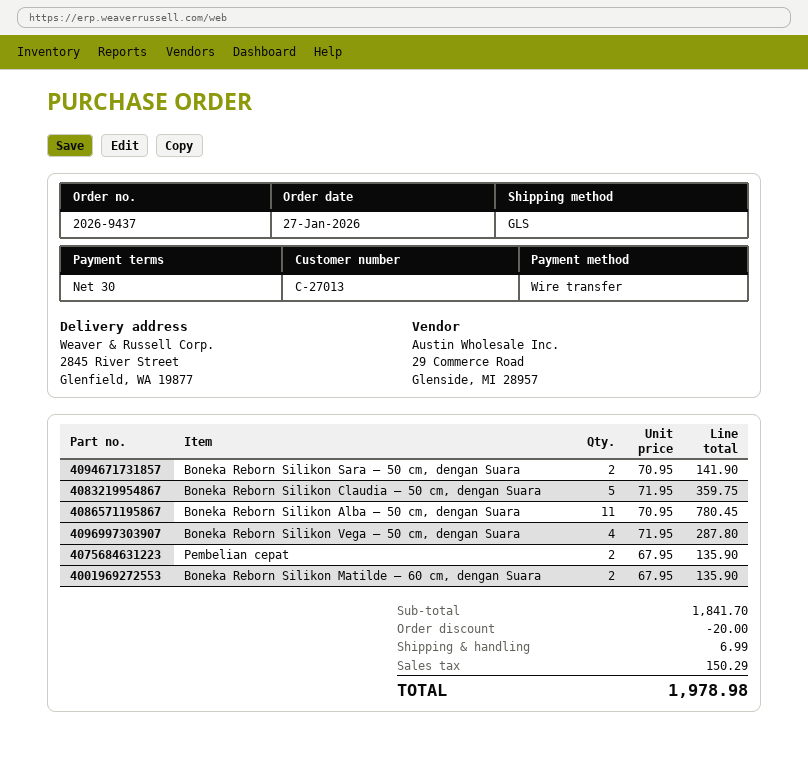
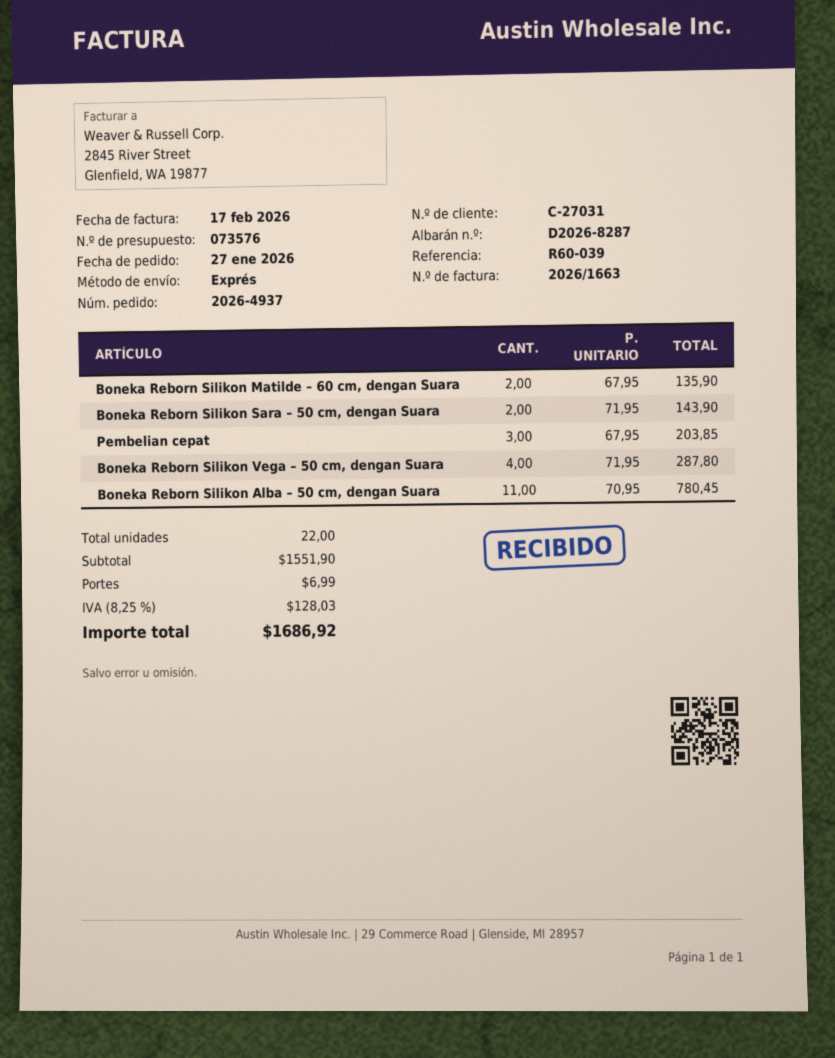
order number: 2026-9437 -> 2026-4937
customer number: C-27013 -> C-27031
shipping method: GLS -> express
Boneka Reborn Silikon Sara – 50 cm, dengan Suara: 2 x 70.95 = 141.90 -> 2 x 71.95 = 143.90
Boneka Reborn Silikon Claudia – 50 cm, dengan Suara: 5 x 71.95 = 359.75 -> none
Pembelian cepat: 2 x 67.95 = 135.90 -> 3 x 67.95 = 203.85
subtotal: 1841.70 -> 1551.90
discount: 20.00 -> none
tax: 150.29 -> 128.03
total: 1978.98 -> 1686.92

